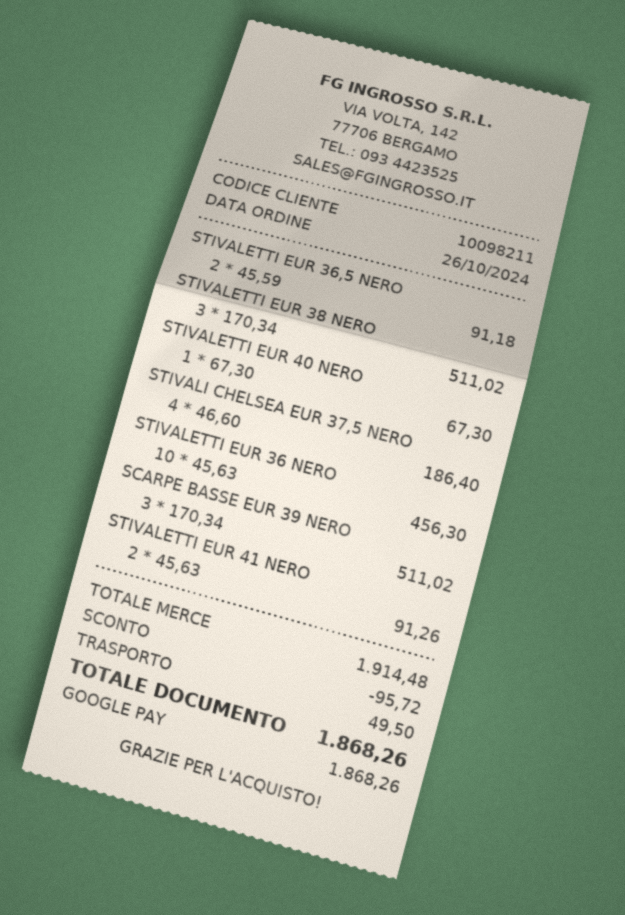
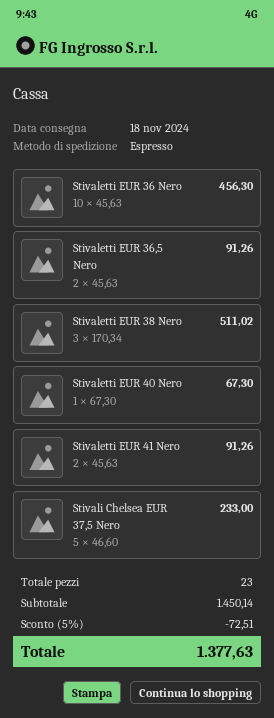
STIVALETTI EUR 36,5 NERO: 2 x 45.59 = 91.18 -> 2 x 45.63 = 91.26
STIVALI CHELSEA EUR 37,5 NERO: 4 x 46.60 = 186.40 -> 5 x 46.60 = 233.00
SCARPE BASSE EUR 39 NERO: 3 x 170.34 = 511.02 -> none
subtotal: 1914.48 -> 1450.14
discount: 95.72 -> 72.51
shipping: 49.50 -> none
total: 1868.26 -> 1377.63

